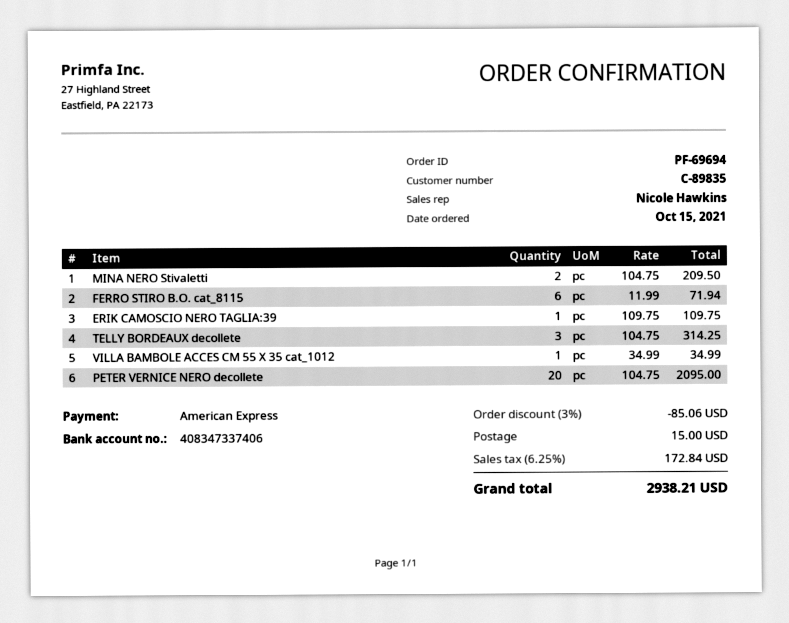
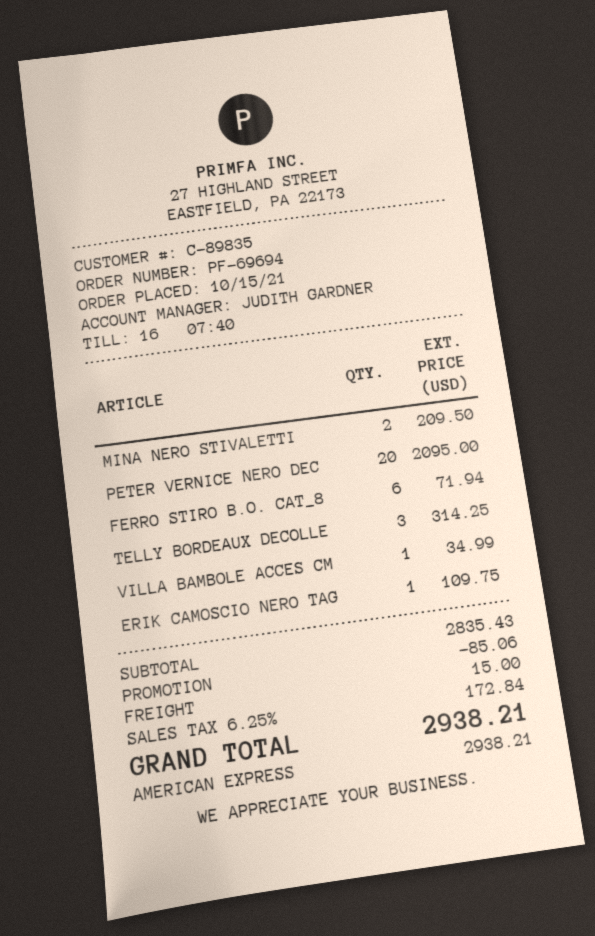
sales rep: Nicole Hawkins -> JUDITH GARDNER

